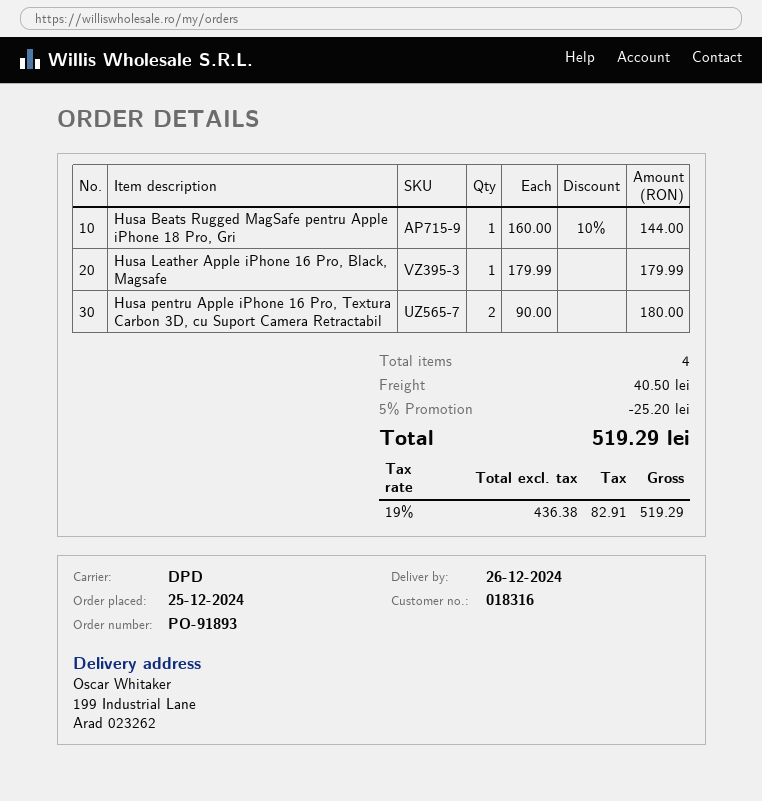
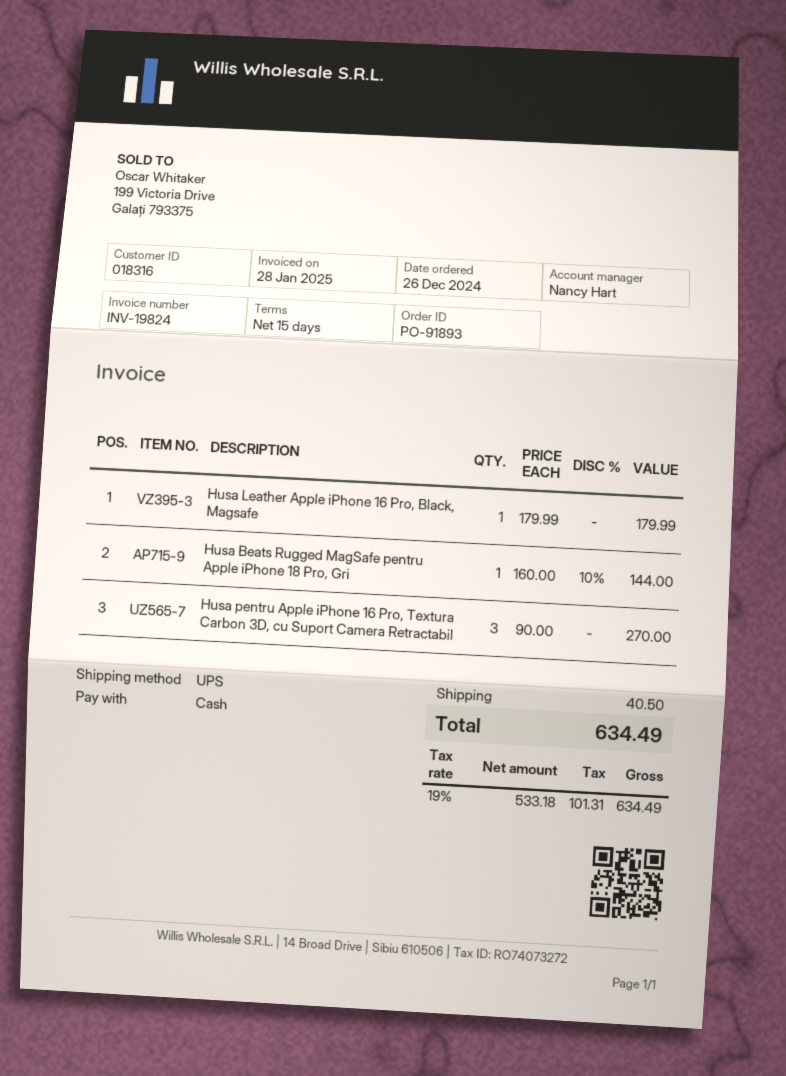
order date: 2024-12-25 -> 2024-12-26
shipping method: DPD -> UPS
Husa pentru Apple iPhone 16 Pro, Textura Carbon 3D, cu Suport Camera Retractabil: 2 x 90.00 = 180.00 -> 3 x 90.00 = 270.00
discount: 5% = 25.20 -> none
net: 436.38 -> 533.18
tax: 19% = 82.91 -> 19% = 101.31
total: 519.29 -> 634.49

